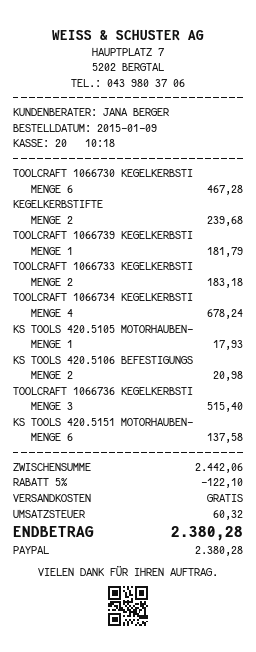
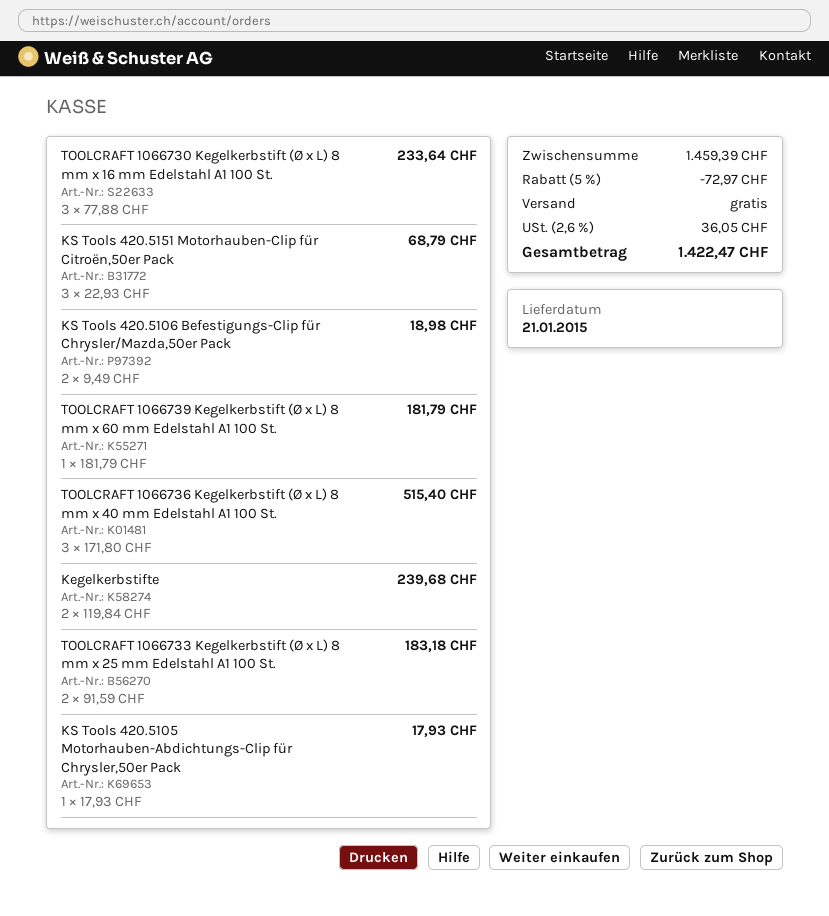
TOOLCRAFT 1066730 KEGELKERBSTI: 6 for 467.28 -> 3 for 233.64
TOOLCRAFT 1066734 KEGELKERBSTI: 4 for 678.24 -> none
KS TOOLS 420.5106 BEFESTIGUNGS: 2 for 20.98 -> 2 for 18.98
KS TOOLS 420.5151 MOTORHAUBEN-: 6 for 137.58 -> 3 for 68.79
subtotal: 2442.06 -> 1459.39
discount: 5% = 122.10 -> 5% = 72.97
tax: 60.32 -> 36.05
total: 2380.28 -> 1422.47

